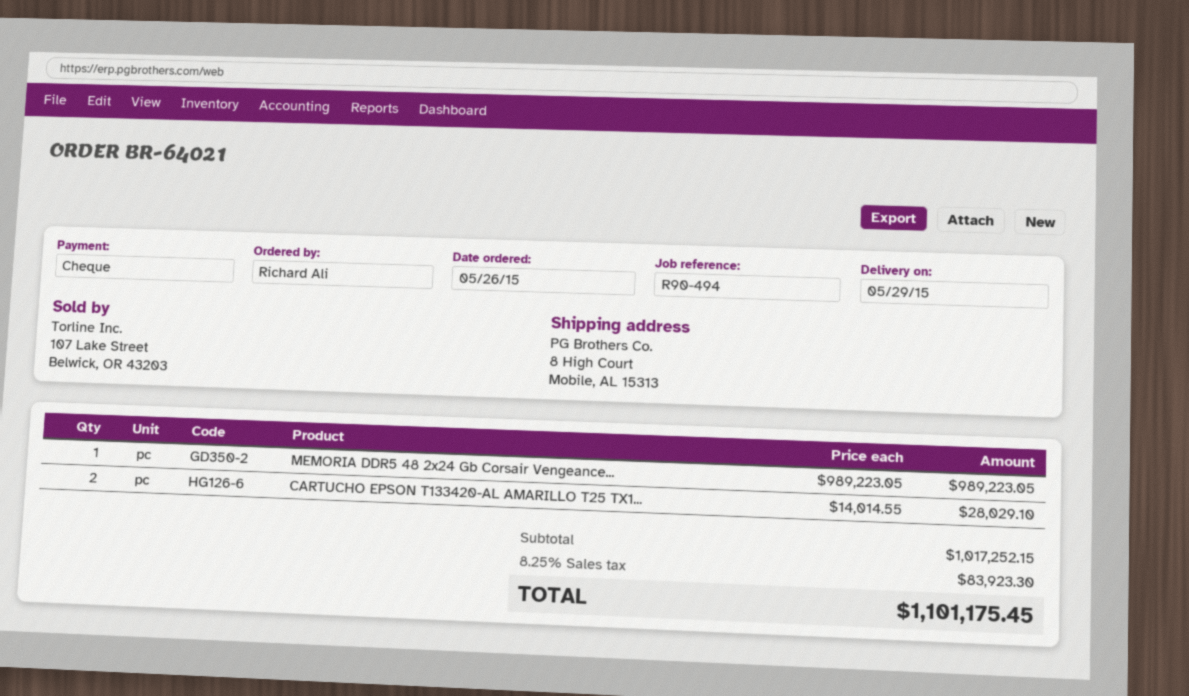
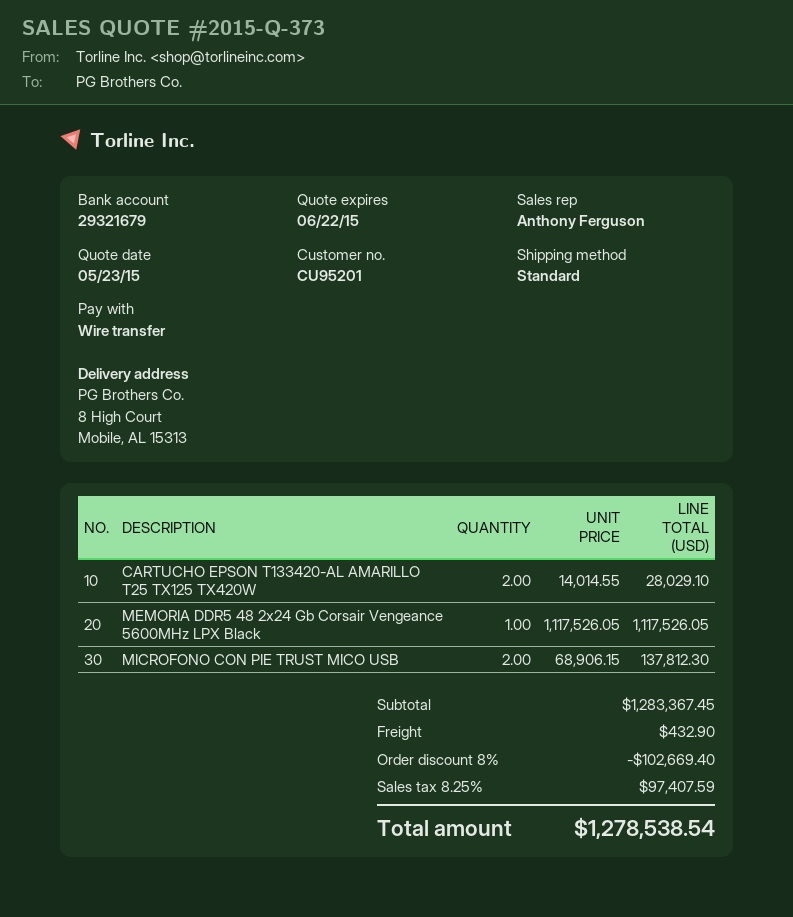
payment method: cheque -> bank transfer
MEMORIA DDR5 48 2x24 Gb Corsair Vengeance...: 1 x 989223.05 = 989223.05 -> 1 x 1117526.05 = 1117526.05
MICROFONO CON PIE TRUST MICO USB: none -> 2 x 68906.15 = 137812.30
subtotal: 1017252.15 -> 1283367.45
discount: none -> 8% = 102669.40
shipping: none -> 432.90
tax: 8.25% = 83923.30 -> 8.25% = 97407.59
total: 1101175.45 -> 1278538.54

